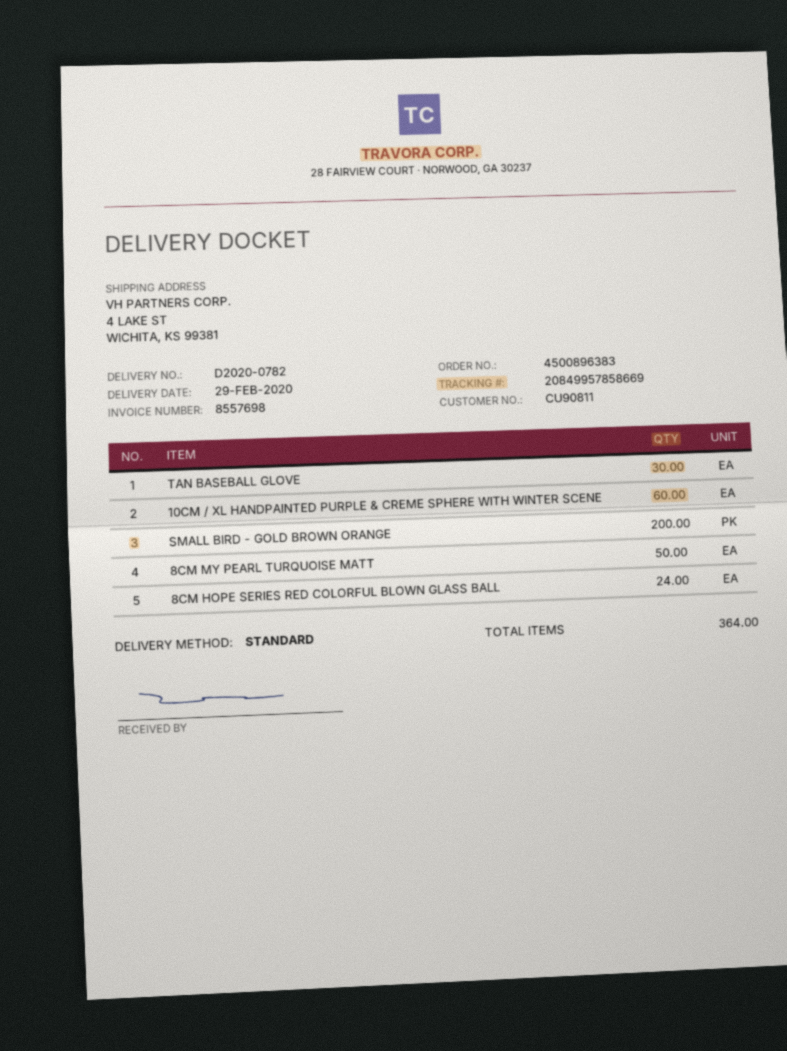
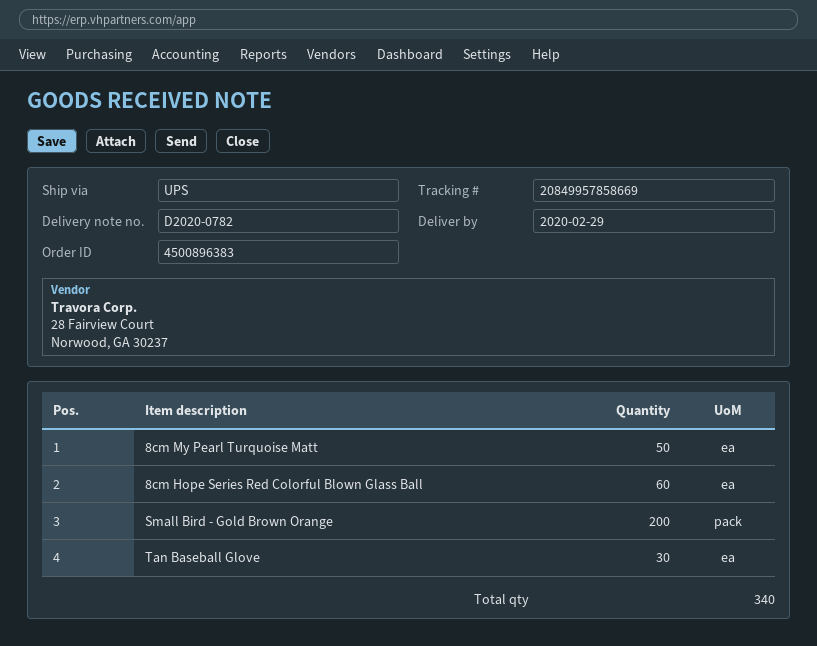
shipping method: standard -> UPS
10CM / XL HANDPAINTED PURPLE & CREME SPHERE WITH WINTER SCENE: 60 -> none
8CM HOPE SERIES RED COLORFUL BLOWN GLASS BALL: 24 -> 60
total quantity: 364 -> 340

